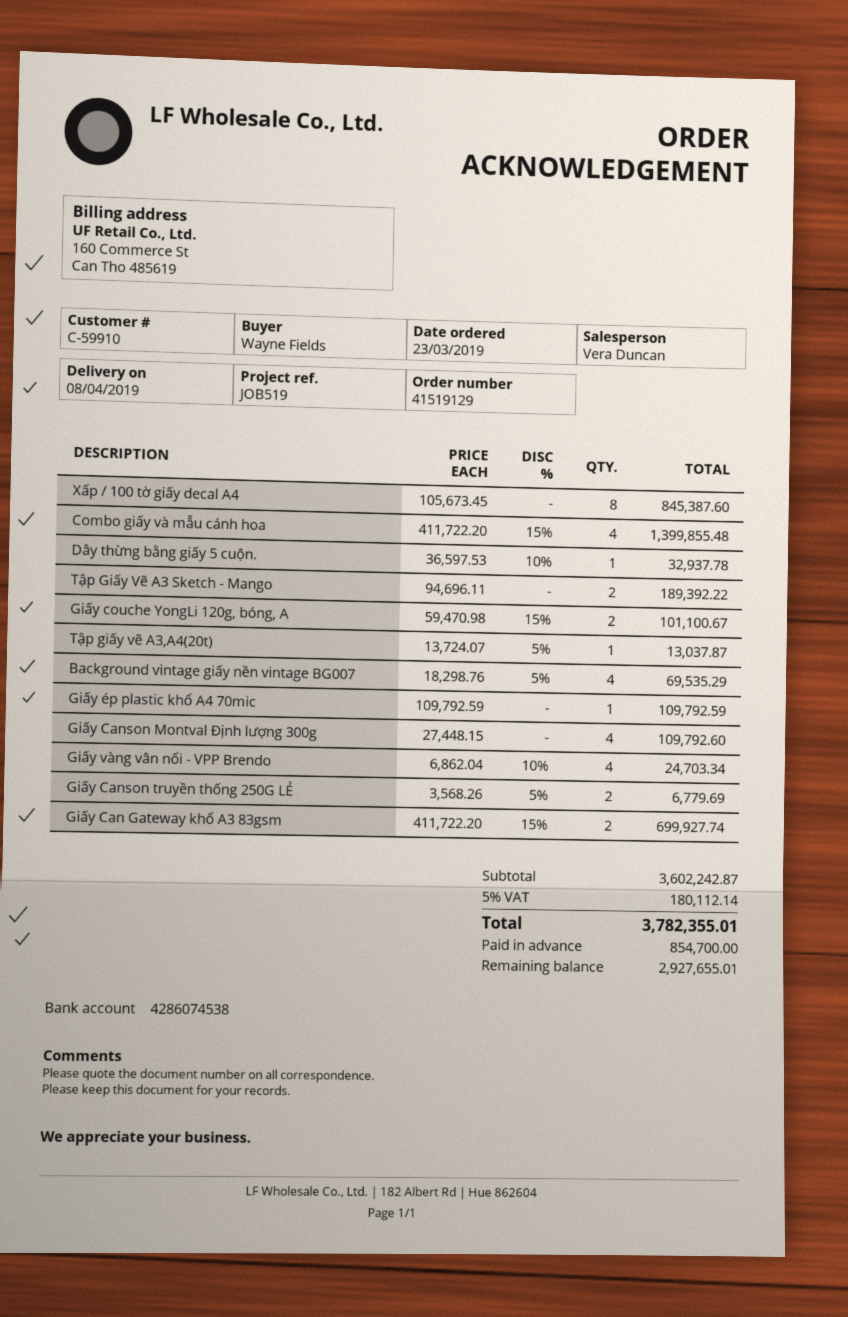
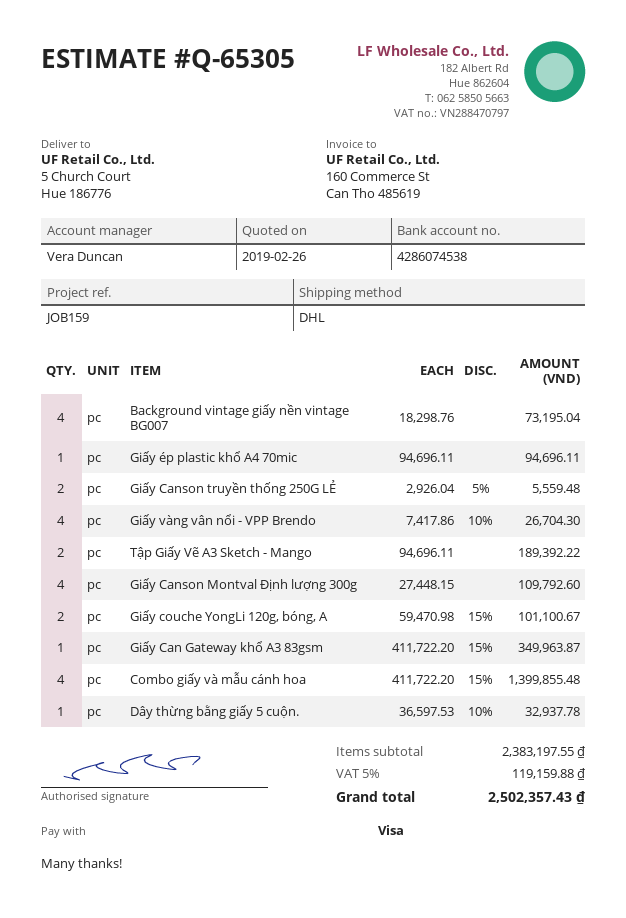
reference: JOB519 -> JOB159
Xấp / 100 tờ giấy decal A4: 8 x 105673.45 = 845387.60 -> none
Tập giấy vẽ A3,A4(20t): 1 x 13724.07 - 5% = 13037.87 -> none
Background vintage giấy nền vintage BG007: 4 x 18298.76 - 5% = 69535.29 -> 4 x 18298.76 = 73195.04
Giấy ép plastic khổ A4 70mic: 1 x 109792.59 = 109792.59 -> 1 x 94696.11 = 94696.11
Giấy vàng vân nổi - VPP Brendo: 4 x 6862.04 - 10% = 24703.34 -> 4 x 7417.86 - 10% = 26704.30
Giấy Canson truyền thống 250G LẺ: 2 x 3568.26 - 5% = 6779.69 -> 2 x 2926.04 - 5% = 5559.48
Giấy Can Gateway khổ A3 83gsm: 2 x 411722.20 - 15% = 699927.74 -> 1 x 411722.20 - 15% = 349963.87
subtotal: 3602242.87 -> 2383197.55
tax: 5% = 180112.14 -> 5% = 119159.88
total: 3782355.01 -> 2502357.43

